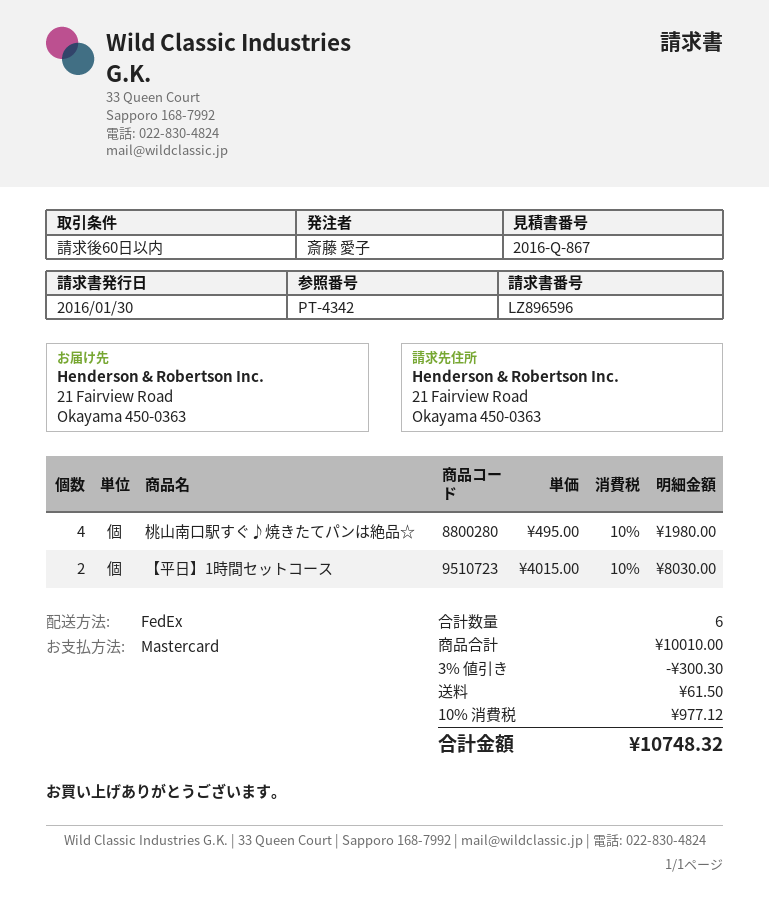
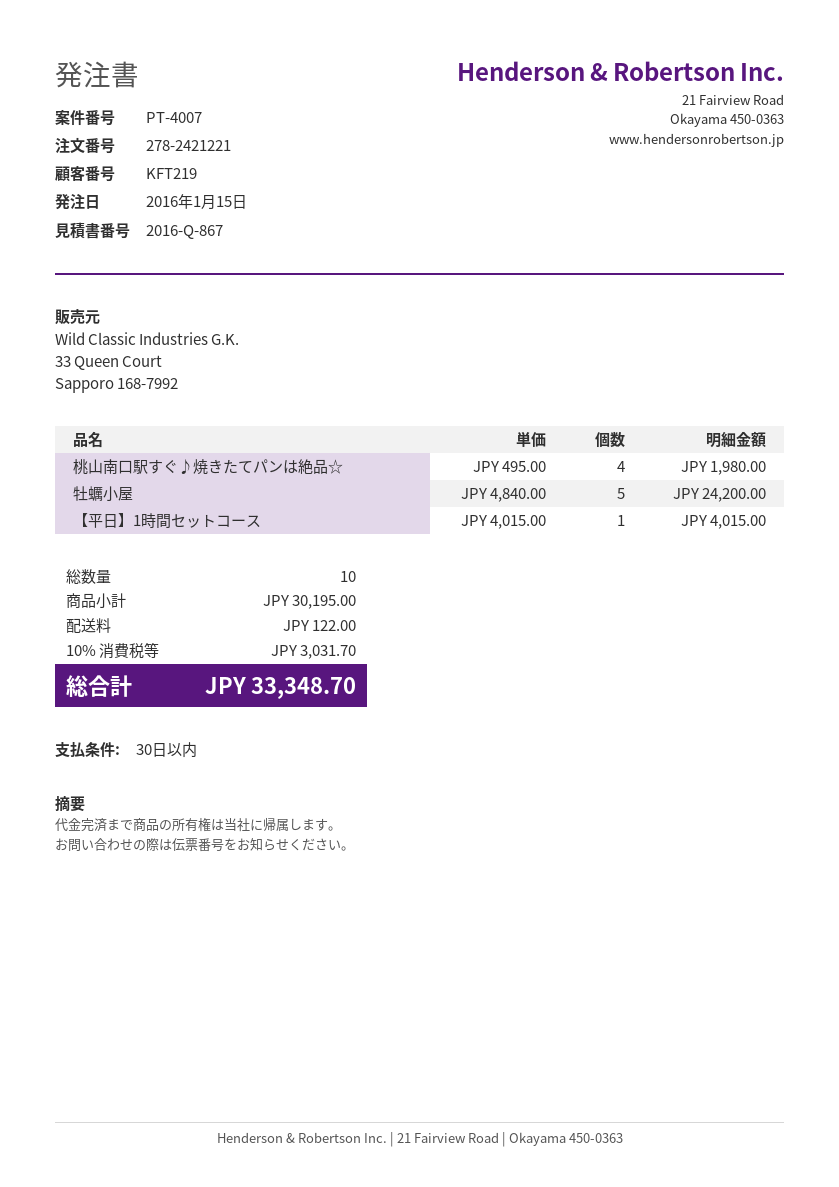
payment terms: 60 days -> 30 days
reference: PT-4342 -> PT-4007
【平日】1時間セットコース: 2 x 4015.00 = 8030.00 -> 1 x 4015.00 = 4015.00
牡蠣小屋: none -> 5 x 4840.00 = 24200.00
total quantity: 6 -> 10
subtotal: 10010.00 -> 30195.00
discount: 3% = 300.30 -> none
shipping: 61.50 -> 122.00
tax: 10% = 977.12 -> 10% = 3031.70
total: 10748.32 -> 33348.70

